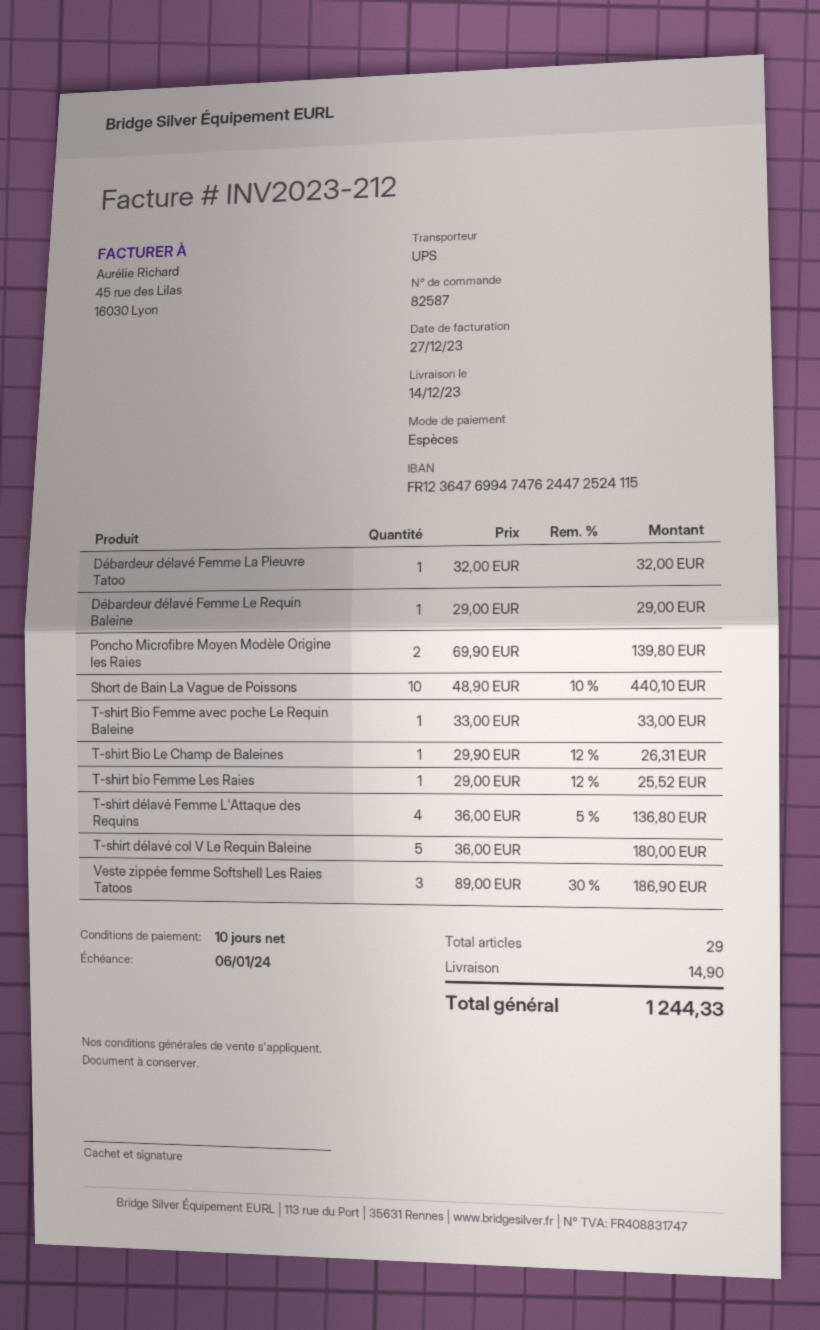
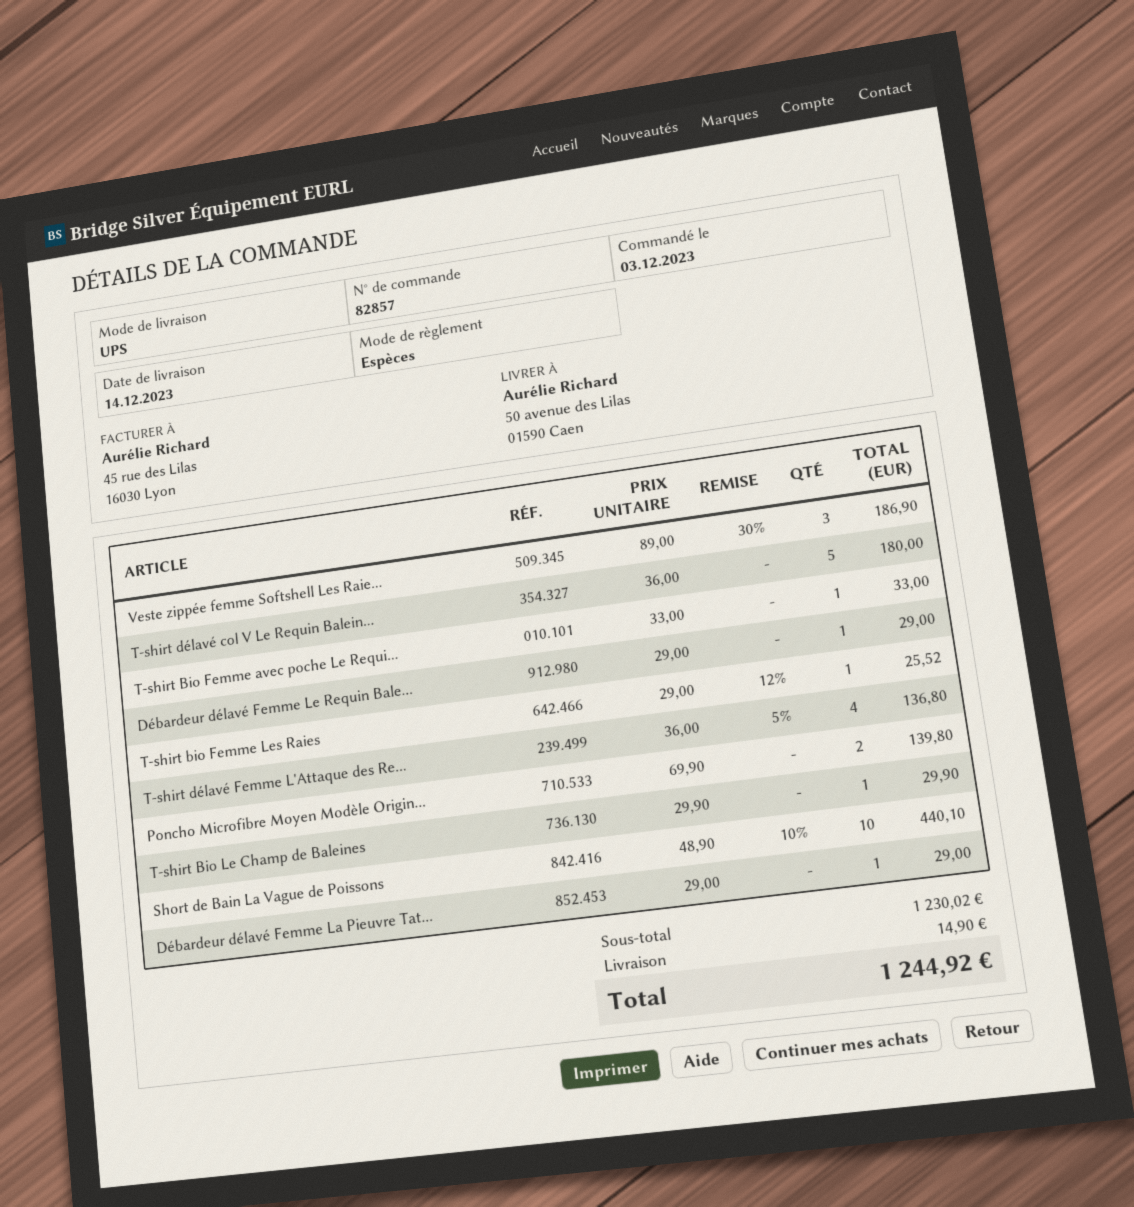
order number: 82587 -> 82857
Débardeur délavé Femme La Pieuvre Tatoo: 1 x 32.00 = 32.00 -> 1 x 29.00 = 29.00
T-shirt Bio Le Champ de Baleines: 1 x 29.90 - 12% = 26.31 -> 1 x 29.90 = 29.90
total: 1244.33 -> 1244.92

